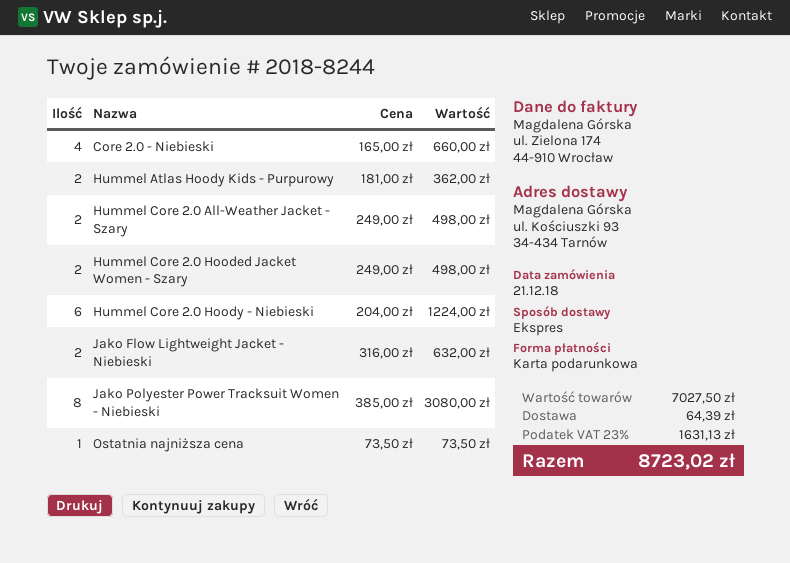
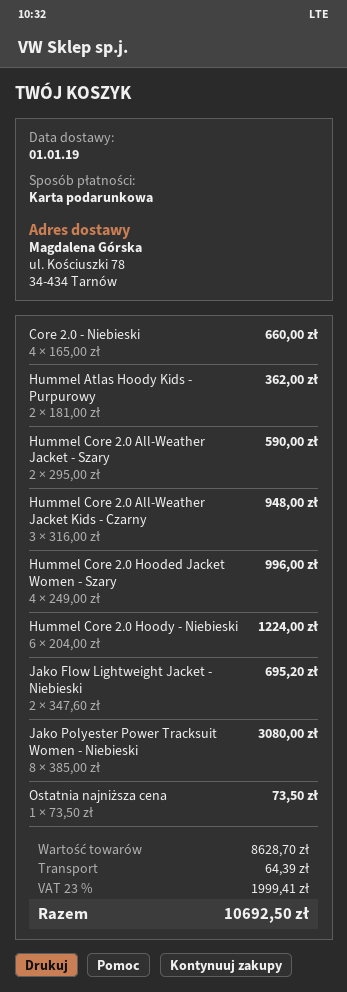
ship to: ul. Kościuszki 93, 34-434 Tarnów -> ul. Kościuszki 78, 34-434 Tarnów
Hummel Core 2.0 All-Weather Jacket - Szary: 2 x 249.00 = 498.00 -> 2 x 295.00 = 590.00
Hummel Core 2.0 Hooded Jacket Women - Szary: 2 x 249.00 = 498.00 -> 4 x 249.00 = 996.00
Jako Flow Lightweight Jacket - Niebieski: 2 x 316.00 = 632.00 -> 2 x 347.60 = 695.20
Hummel Core 2.0 All-Weather Jacket Kids - Czarny: none -> 3 x 316.00 = 948.00
subtotal: 7027.50 -> 8628.70
tax: 23% = 1631.13 -> 23% = 1999.41
total: 8723.02 -> 10692.50

